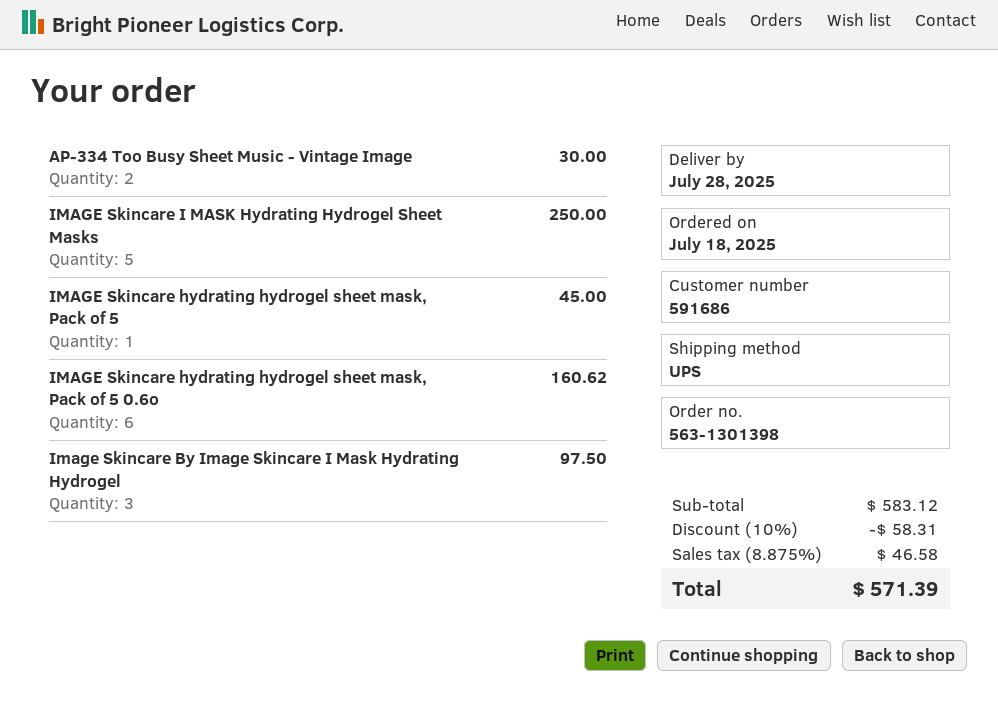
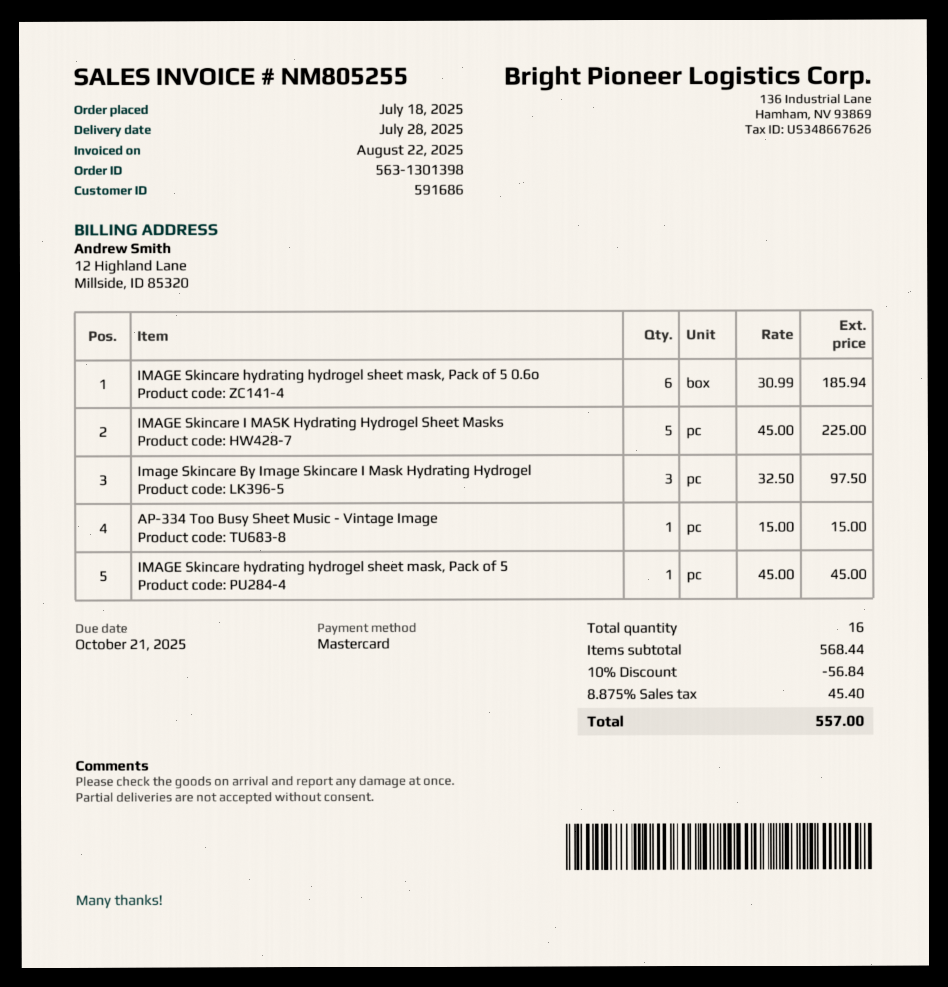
AP-334 Too Busy Sheet Music - Vintage Image: 2 for 30.00 -> 1 for 15.00
IMAGE Skincare I MASK Hydrating Hydrogel Sheet Masks: 5 for 250.00 -> 5 for 225.00
IMAGE Skincare hydrating hydrogel sheet mask, Pack of 5 0.6o: 6 for 160.62 -> 6 for 185.94
subtotal: 583.12 -> 568.44
discount: 10% = 58.31 -> 10% = 56.84
tax: 8.875% = 46.58 -> 8.875% = 45.40
total: 571.39 -> 557.00

